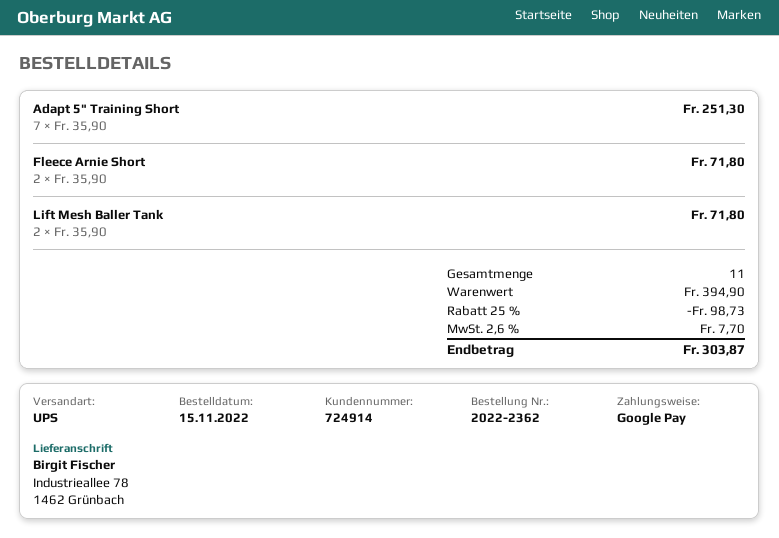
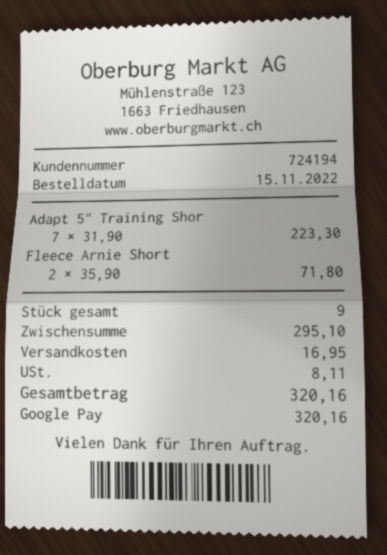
customer number: 724914 -> 724194
Adapt 5" Training Short: 7 x 35.90 = 251.30 -> 7 x 31.90 = 223.30
Lift Mesh Baller Tank: 2 x 35.90 = 71.80 -> none
total quantity: 11 -> 9
subtotal: 394.90 -> 295.10
discount: 25% = 98.73 -> none
shipping: none -> 16.95
tax: 7.70 -> 8.11
total: 303.87 -> 320.16

